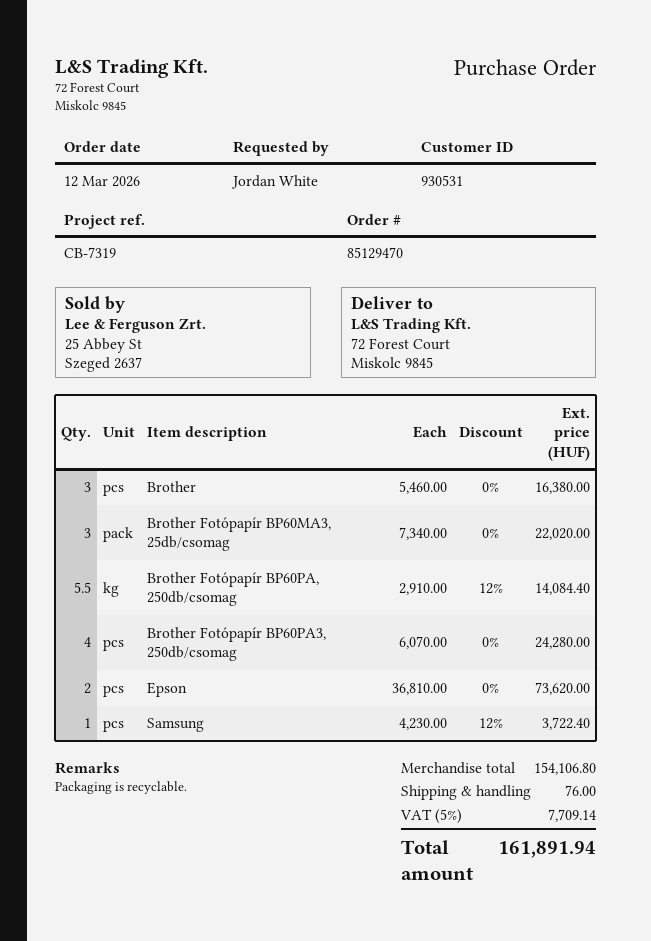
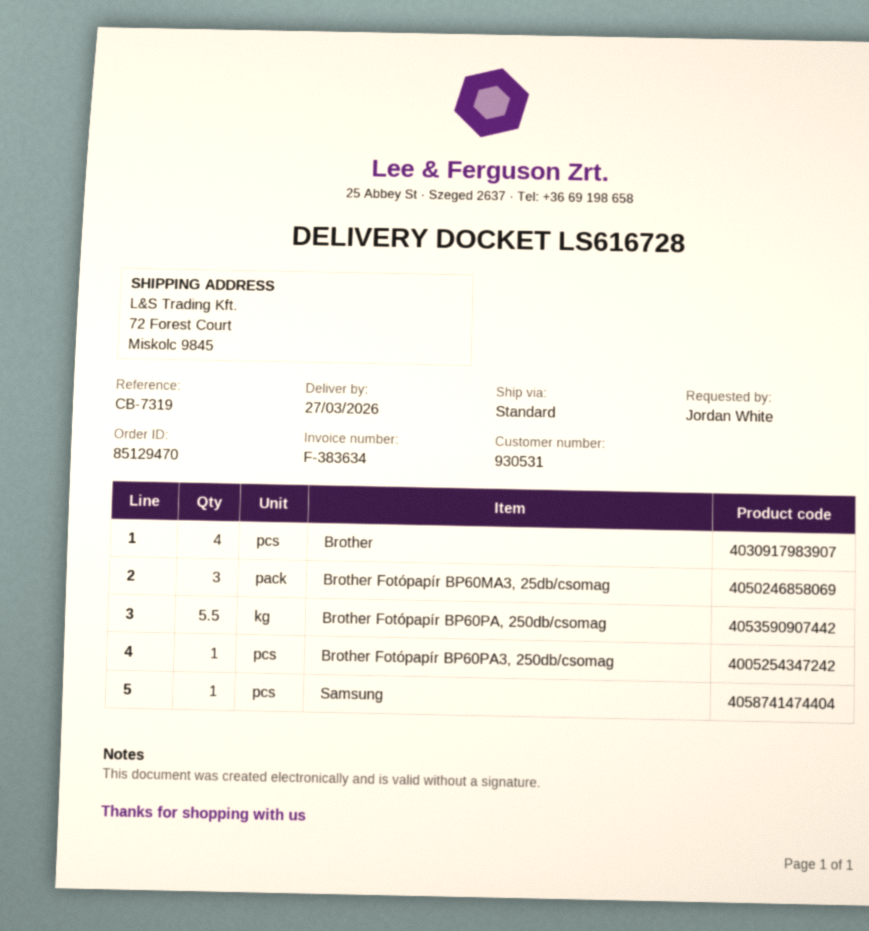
Brother: 3 -> 4
Brother Fotópapír BP60PA3, 250db/csomag: 4 -> 1
Epson: 2 -> none

